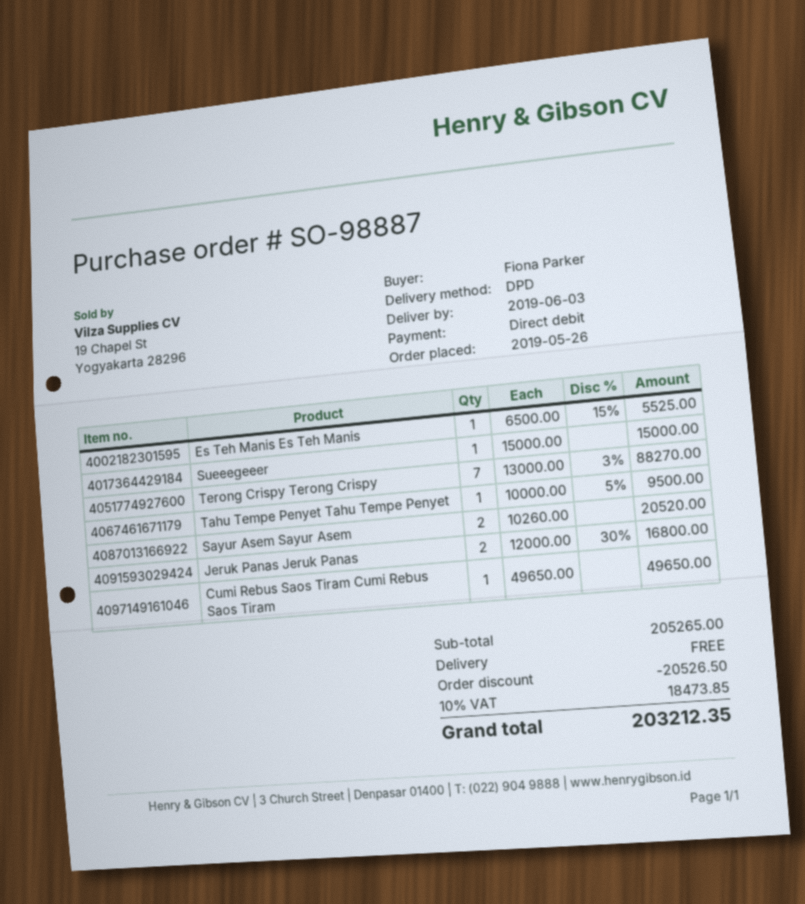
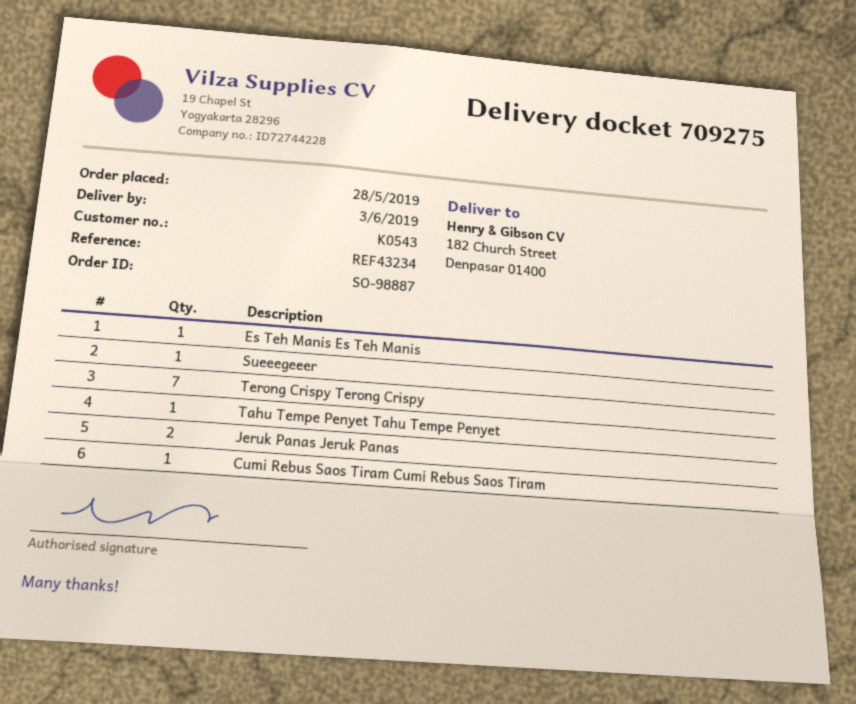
order date: 2019-05-26 -> 2019-05-28
Sayur Asem Sayur Asem: 2 -> none

